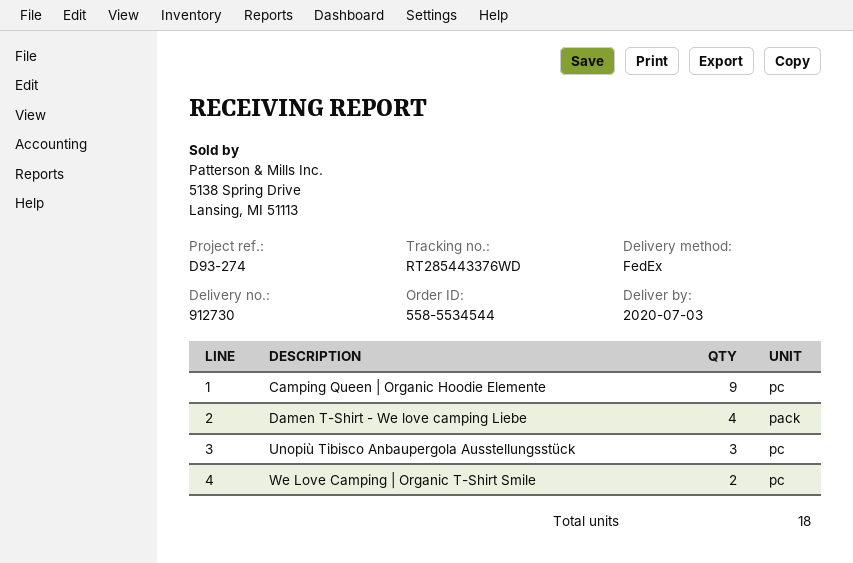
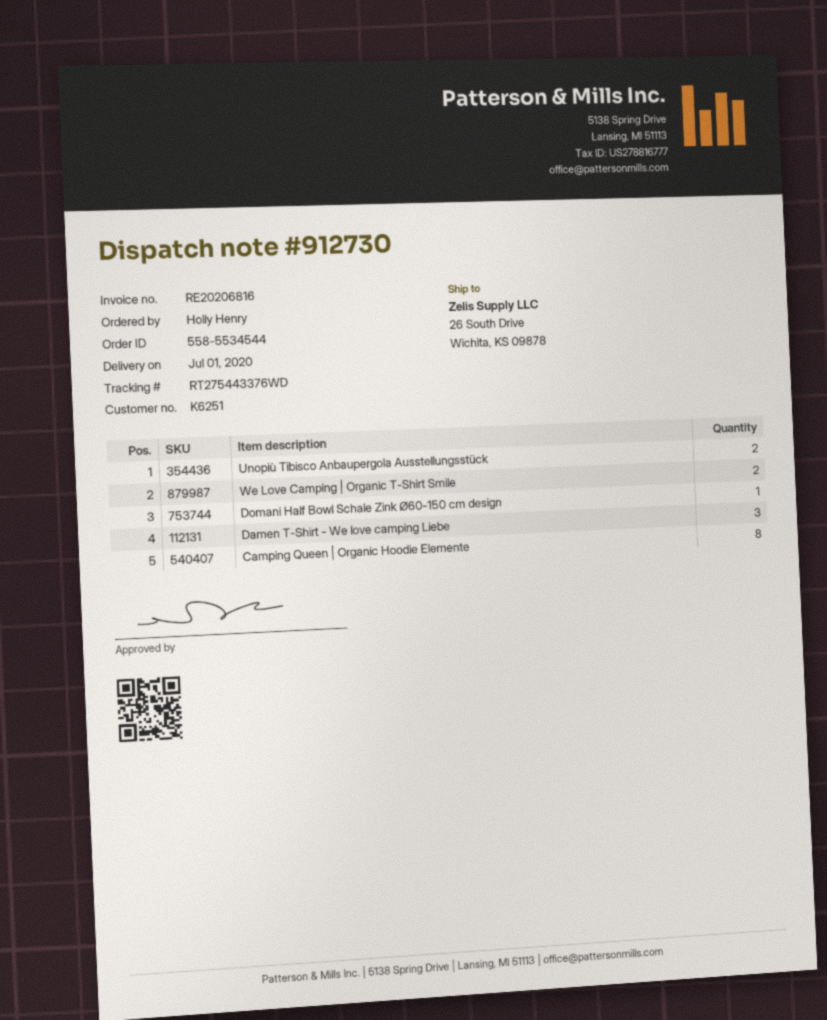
delivery date: 2020-07-03 -> 2020-07-01
tracking number: RT285443376WD -> RT275443376WD
Camping Queen | Organic Hoodie Elemente: 9 -> 8
Damen T-Shirt - We love camping Liebe: 4 -> 3
Unopiù Tibisco Anbaupergola Ausstellungsstück: 3 -> 2
Domani Half Bowl Schale Zink Ø60-150 cm design: none -> 1

